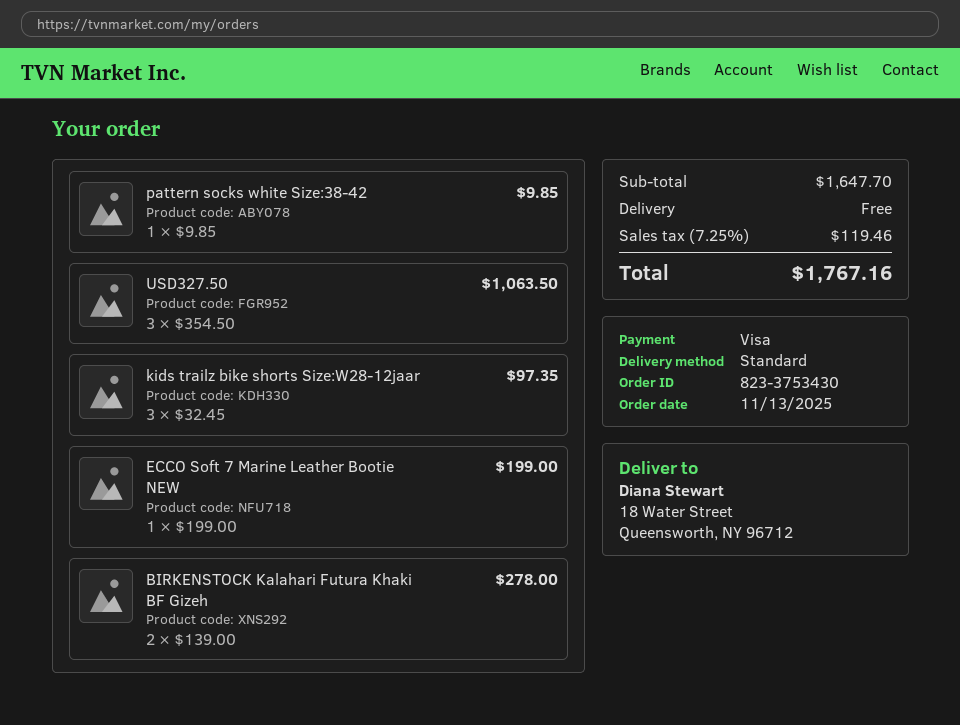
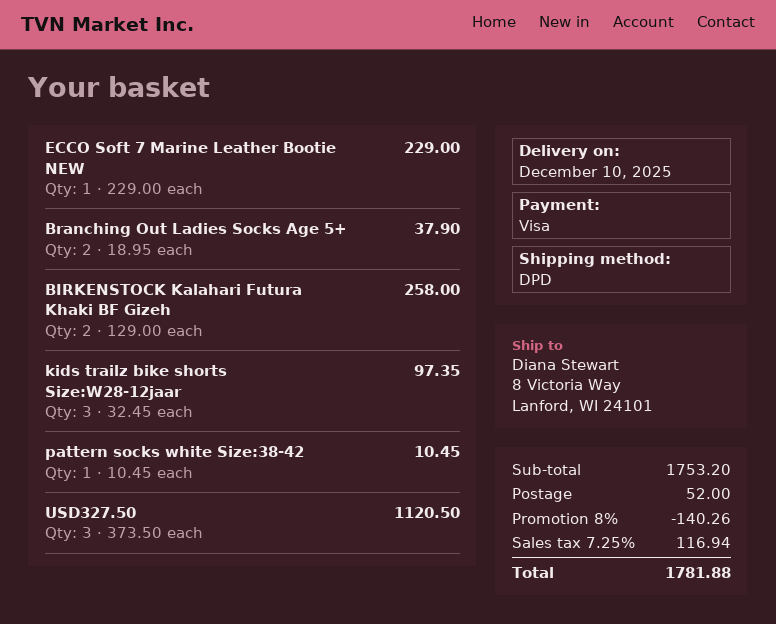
shipping method: standard -> DPD
ship to: 18 Water Street, Queensworth, NY 96712 -> 8 Victoria Way, Lanford, WI 24101
pattern socks white Size:38-42: 1 x 9.85 = 9.85 -> 1 x 10.45 = 10.45
USD327.50: 3 x 354.50 = 1063.50 -> 3 x 373.50 = 1120.50
ECCO Soft 7 Marine Leather Bootie NEW: 1 x 199.00 = 199.00 -> 1 x 229.00 = 229.00
BIRKENSTOCK Kalahari Futura Khaki BF Gizeh: 2 x 139.00 = 278.00 -> 2 x 129.00 = 258.00
Branching Out Ladies Socks Age 5+: none -> 2 x 18.95 = 37.90
subtotal: 1647.70 -> 1753.20
discount: none -> 8% = 140.26
shipping: 0.00 -> 52.00
tax: 7.25% = 119.46 -> 7.25% = 116.94
total: 1767.16 -> 1781.88

